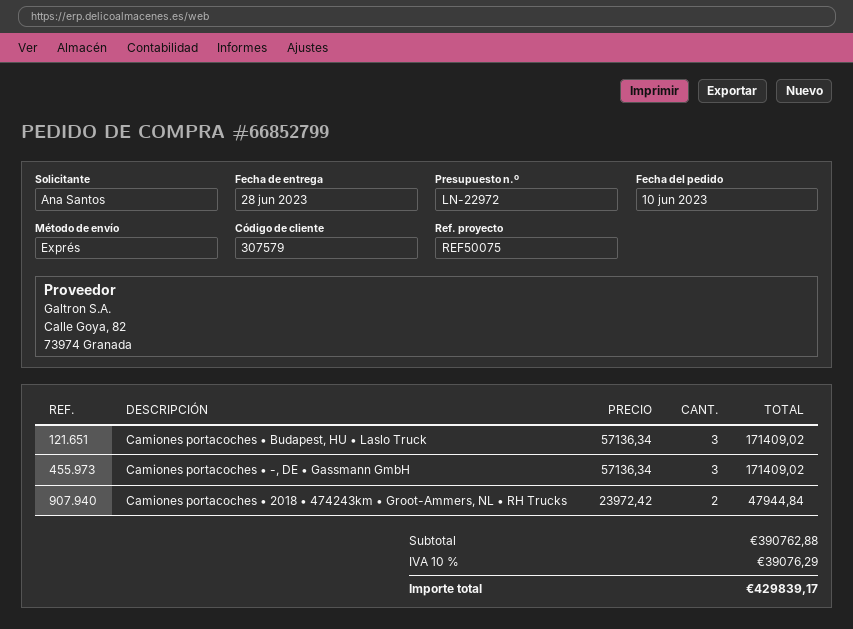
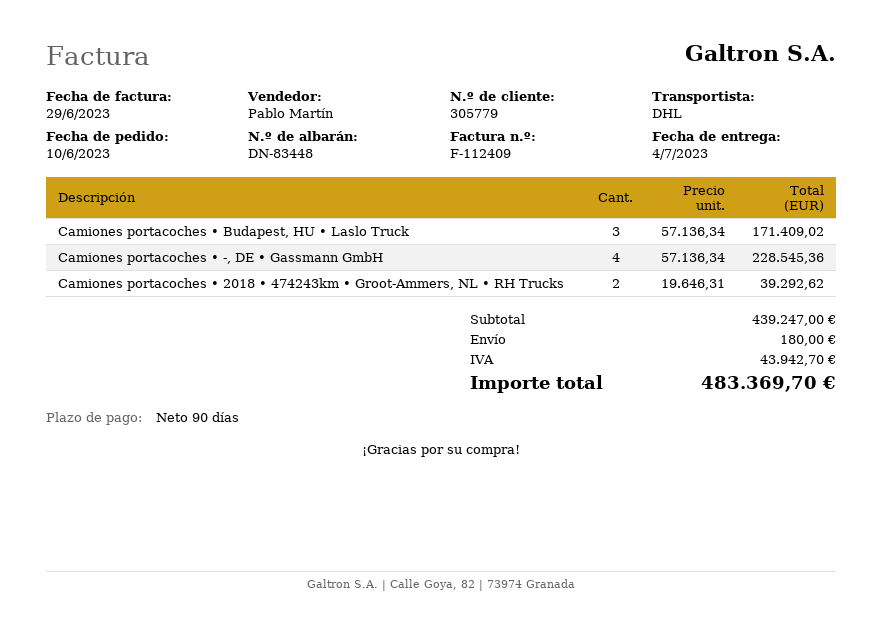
delivery date: 2023-06-28 -> 2023-07-04
customer number: 307579 -> 305779
shipping method: express -> DHL
Camiones portacoches • -, DE • Gassmann GmbH: 3 x 57136.34 = 171409.02 -> 4 x 57136.34 = 228545.36
Camiones portacoches • 2018 • 474243km • Groot-Ammers, NL • RH Trucks: 2 x 23972.42 = 47944.84 -> 2 x 19646.31 = 39292.62
subtotal: 390762.88 -> 439247.00
shipping: none -> 180.00
tax: 39076.29 -> 43942.70
total: 429839.17 -> 483369.70

